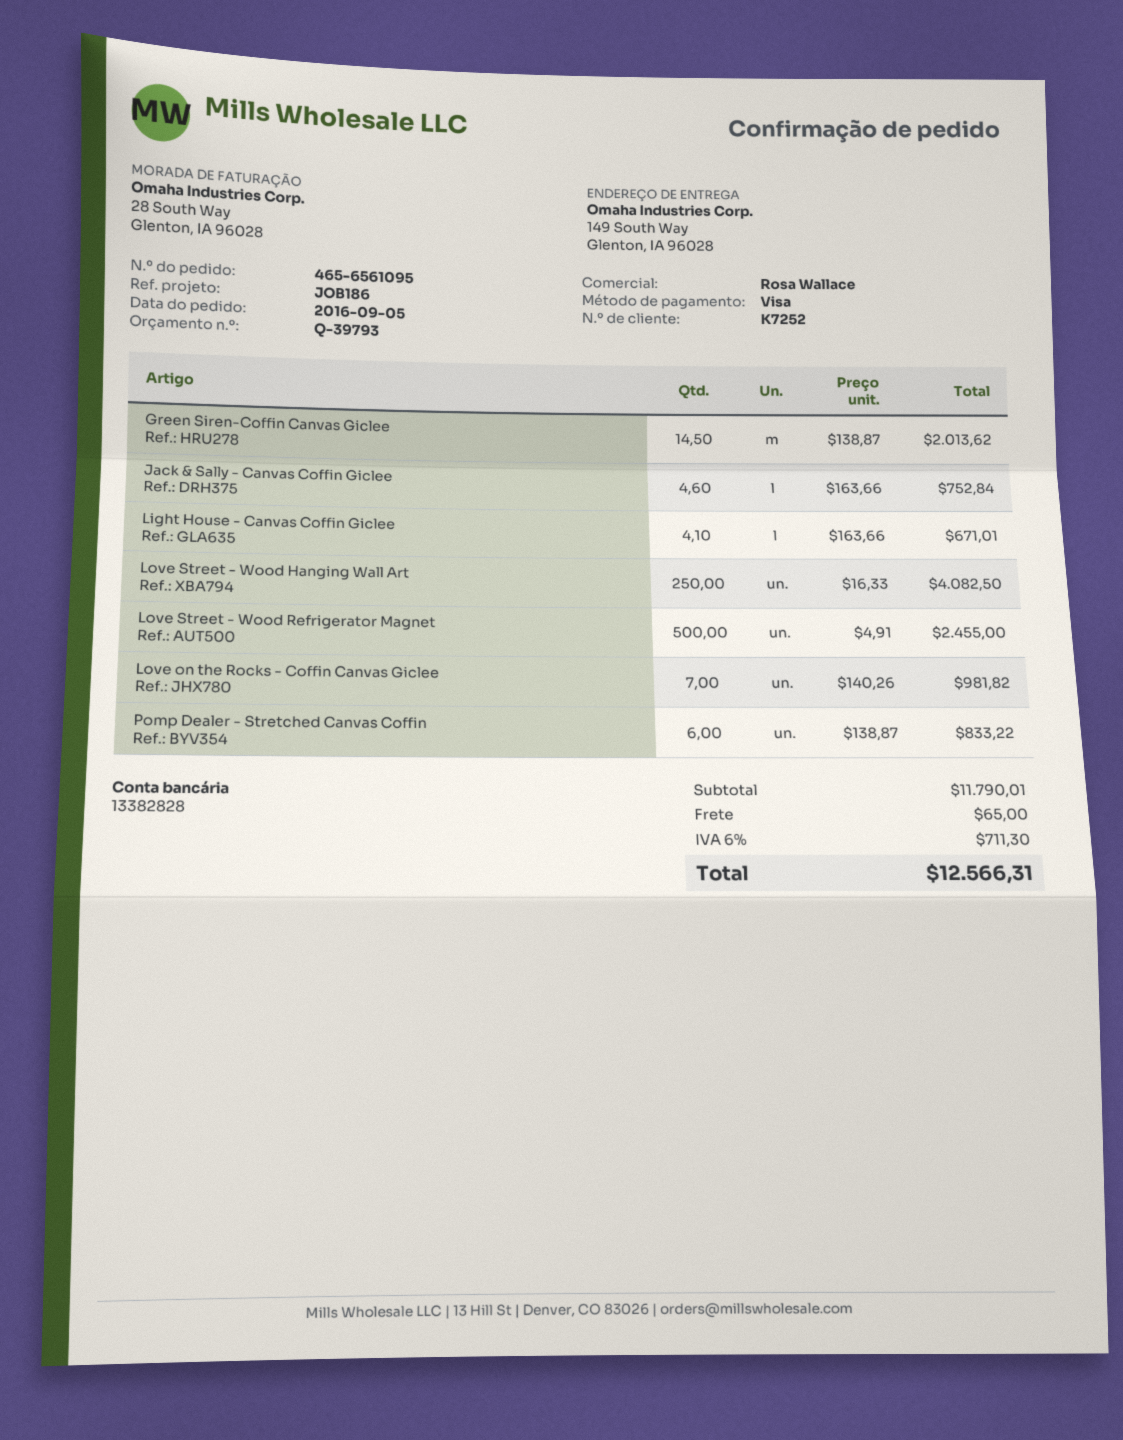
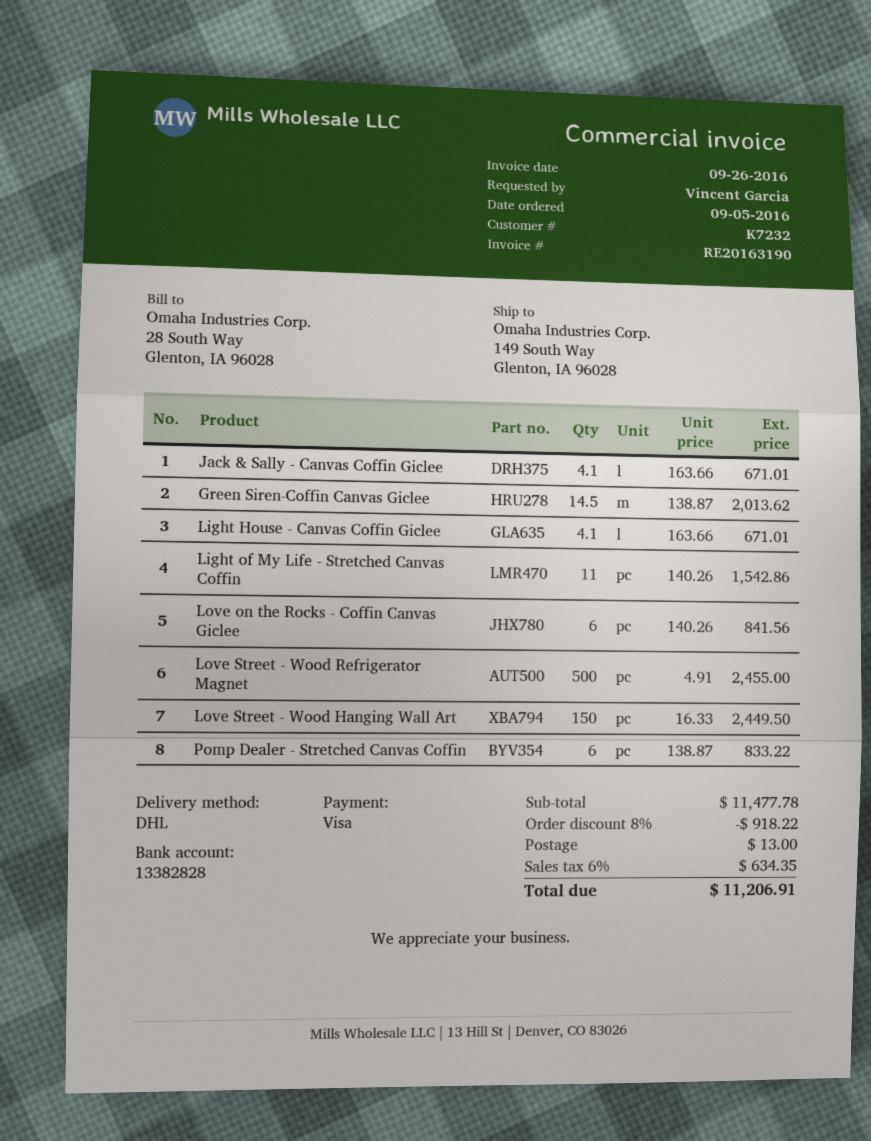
customer number: K7252 -> K7232
Jack & Sally - Canvas Coffin Giclee: 4.6 x 163.66 = 752.84 -> 4.1 x 163.66 = 671.01
Love Street - Wood Hanging Wall Art: 250 x 16.33 = 4082.50 -> 150 x 16.33 = 2449.50
Love on the Rocks - Coffin Canvas Giclee: 7 x 140.26 = 981.82 -> 6 x 140.26 = 841.56
Light of My Life - Stretched Canvas Coffin: none -> 11 x 140.26 = 1542.86
subtotal: 11790.01 -> 11477.78
discount: none -> 8% = 918.22
shipping: 65.00 -> 13.00
tax: 6% = 711.30 -> 6% = 634.35
total: 12566.31 -> 11206.91

